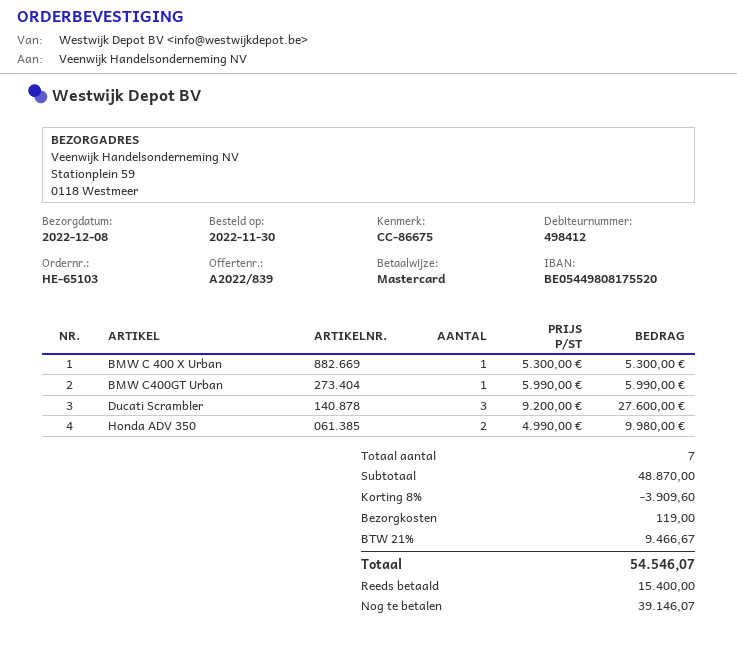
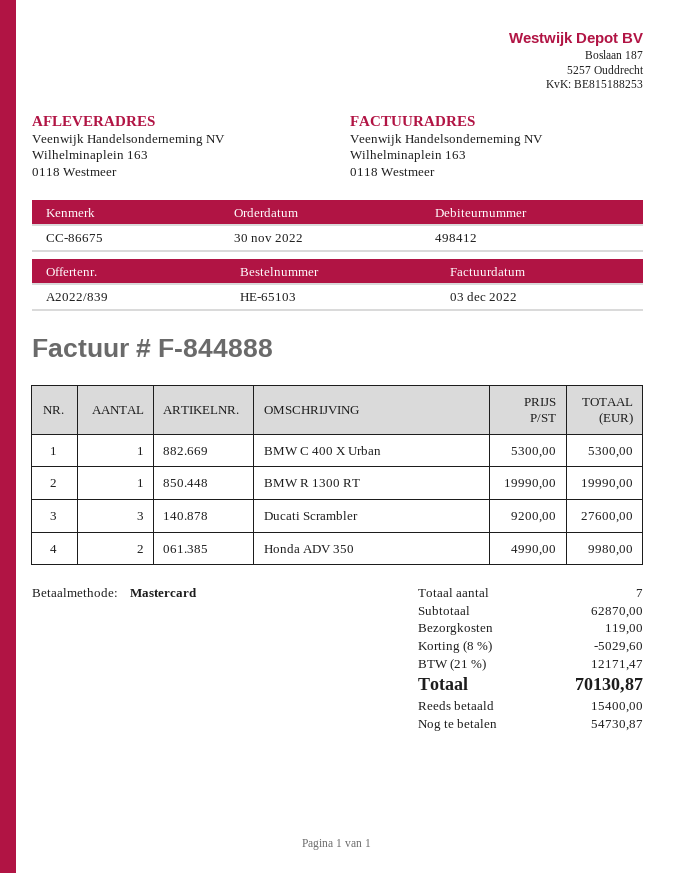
ship to: Stationplein 59, 0118 Westmeer -> Wilhelminaplein 163, 0118 Westmeer
BMW C400GT Urban: 1 x 5990.00 = 5990.00 -> none
BMW R 1300 RT: none -> 1 x 19990.00 = 19990.00
subtotal: 48870.00 -> 62870.00
discount: 8% = 3909.60 -> 8% = 5029.60
tax: 21% = 9466.67 -> 21% = 12171.47
total: 54546.07 -> 70130.87
balance: 39146.07 -> 54730.87

